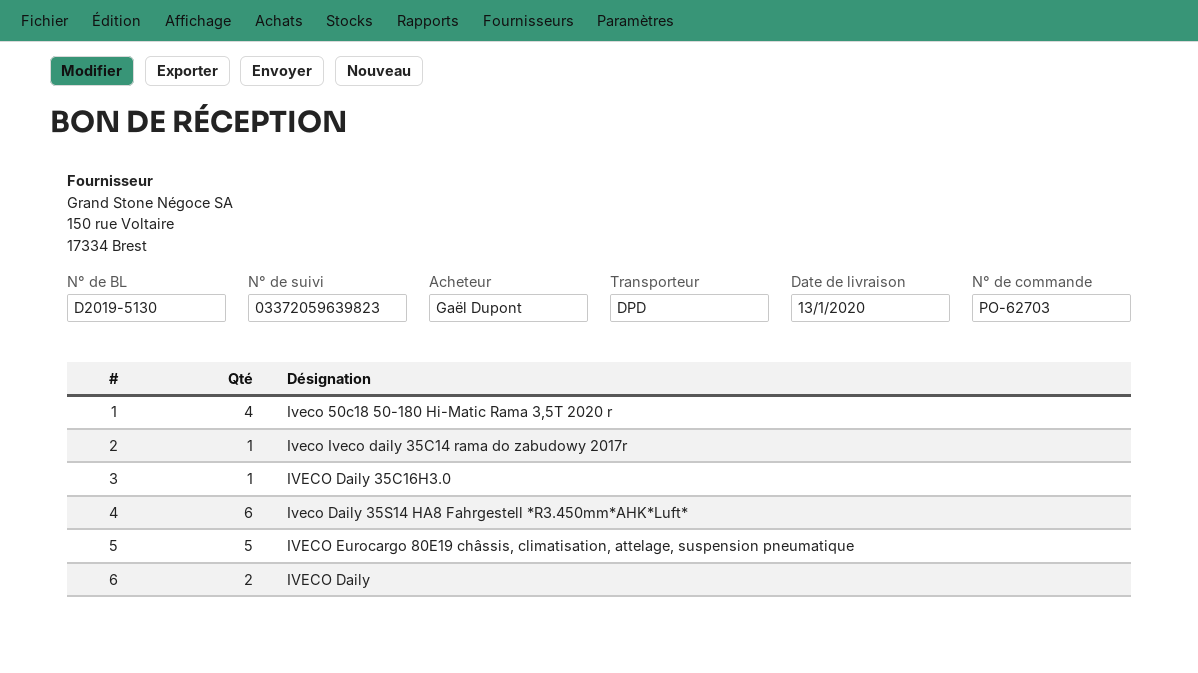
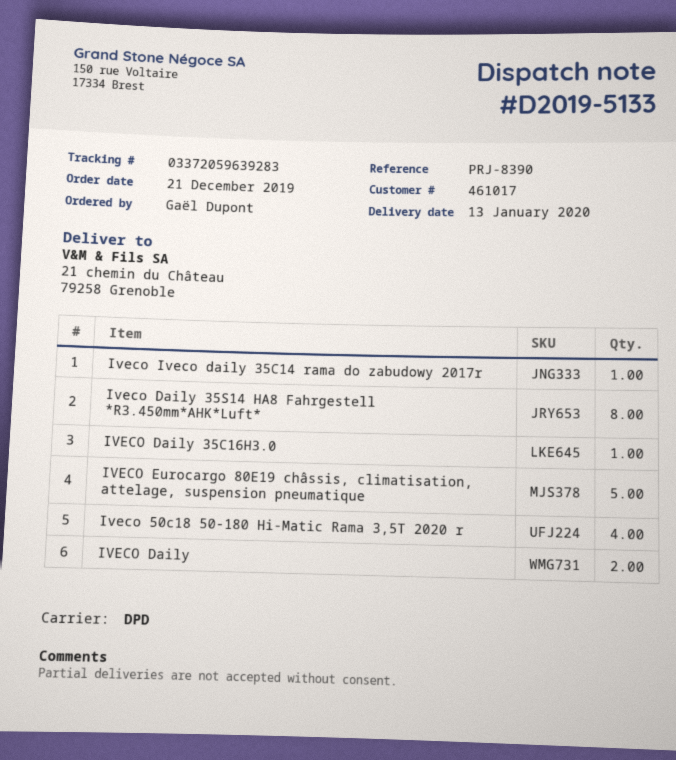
delivery note number: D2019-5130 -> D2019-5133
tracking number: 03372059639823 -> 03372059639283
Iveco Daily 35S14 HA8 Fahrgestell *R3.450mm*AHK*Luft*: 6 -> 8

